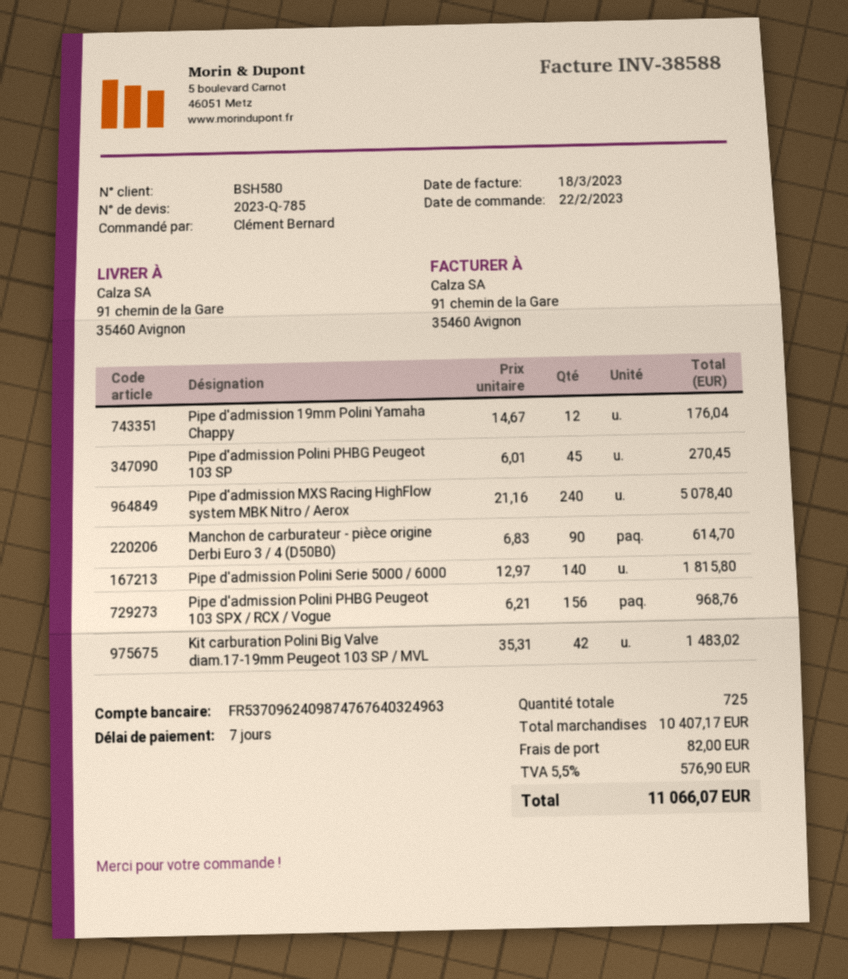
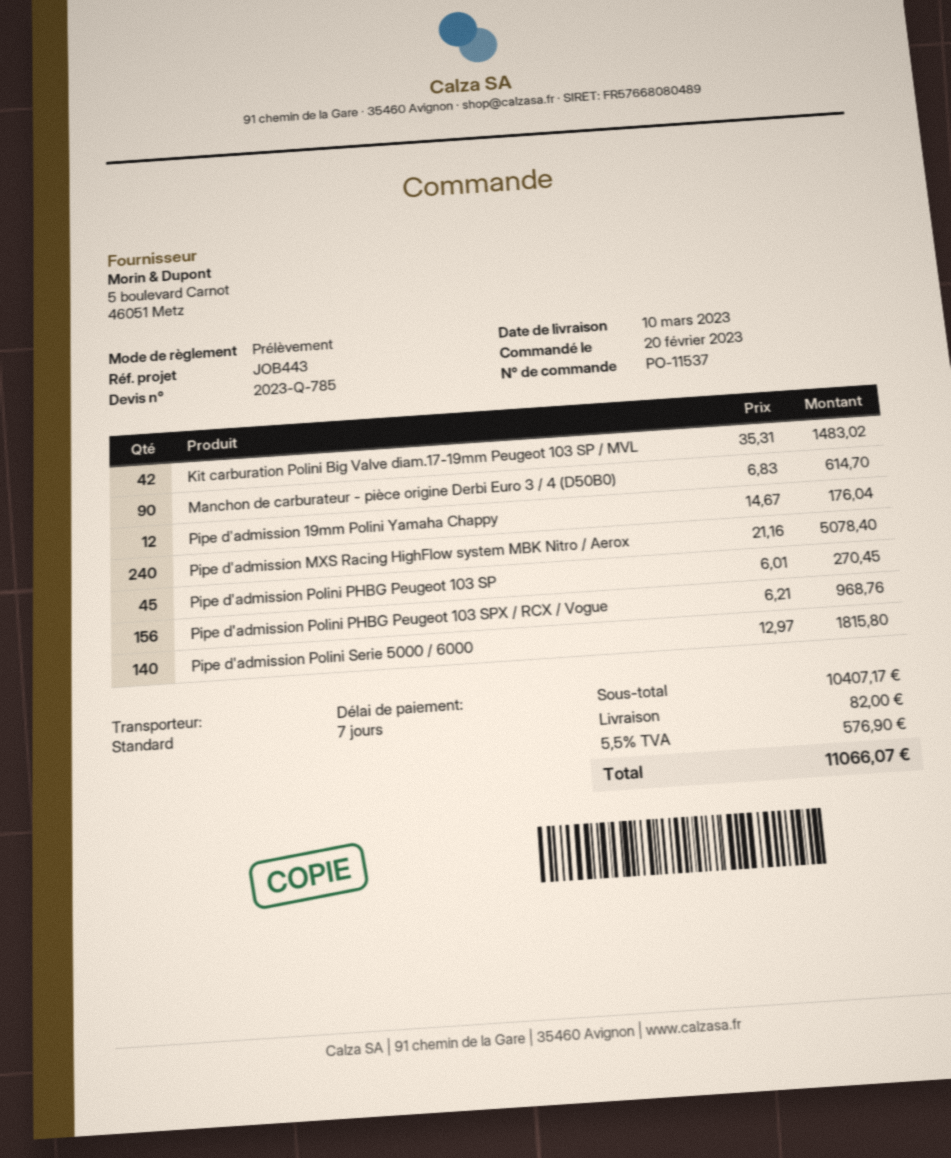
order date: 2023-02-22 -> 2023-02-20

